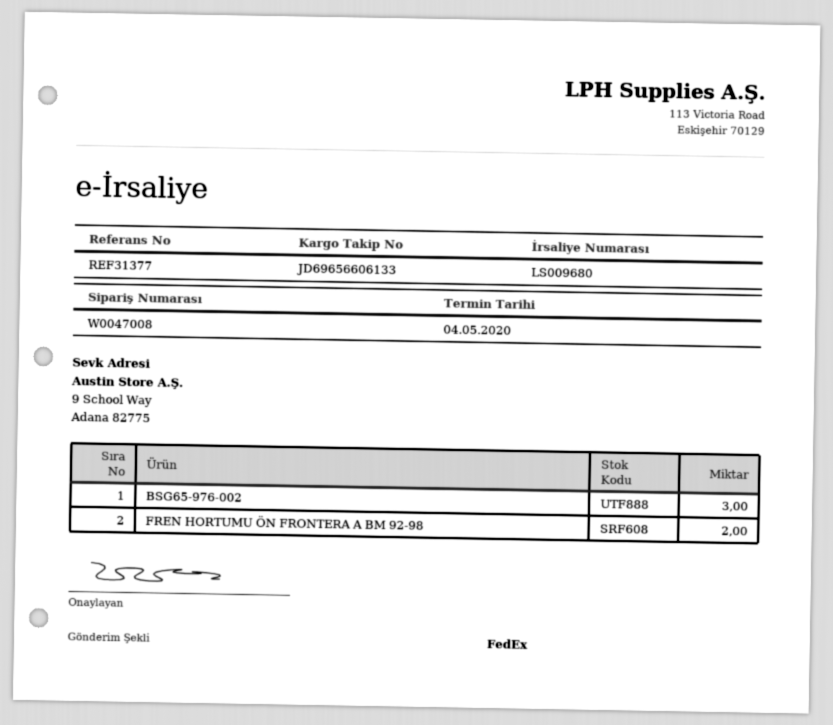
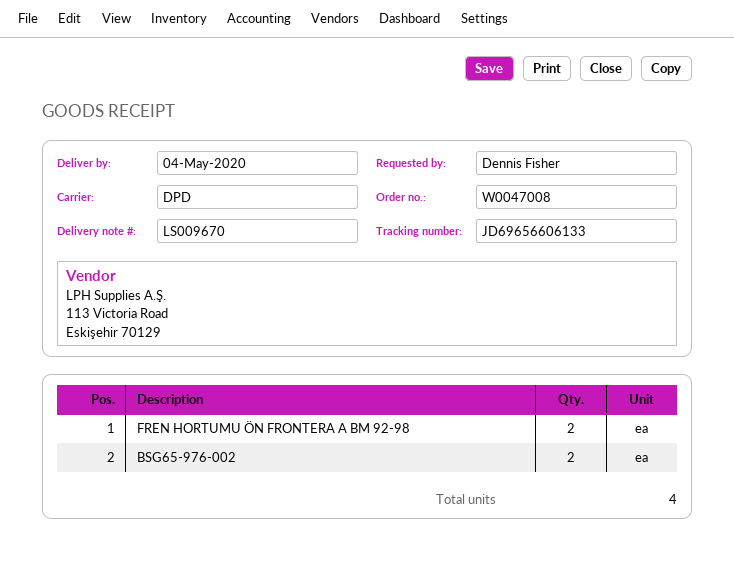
delivery note number: LS009680 -> LS009670
shipping method: FedEx -> DPD
BSG65-976-002: 3 -> 2

